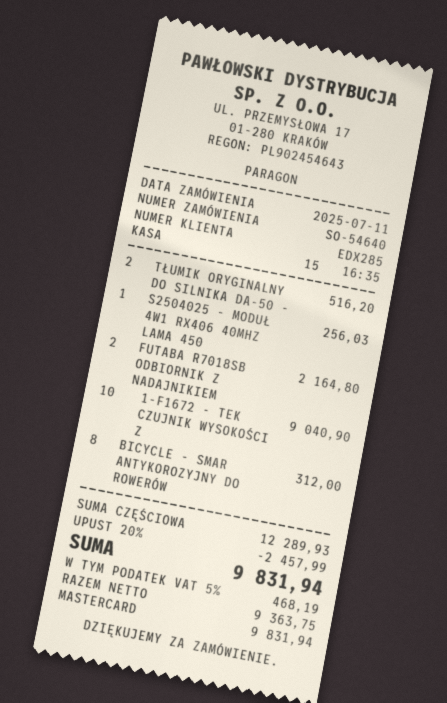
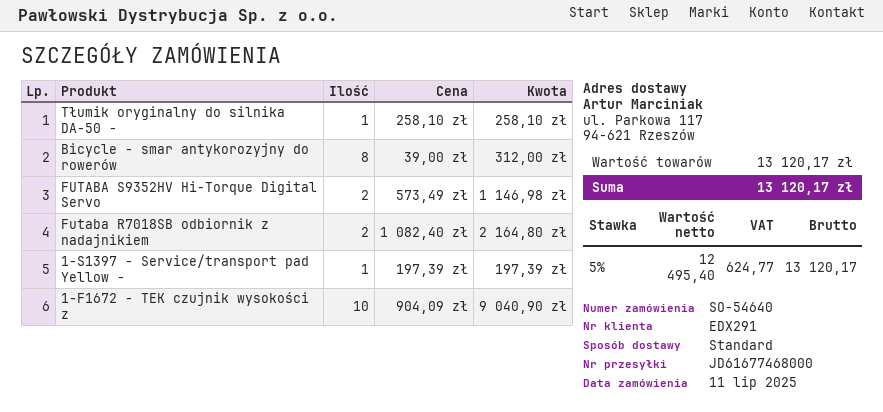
customer number: EDX285 -> EDX291
TŁUMIK ORYGINALNY DO SILNIKA DA-50 -: 2 for 516.20 -> 1 for 258.10
S2504025 - MODUŁ 4W1 RX406 40MHZ LAMA 450: 1 for 256.03 -> none
FUTABA S9352HV Hi-Torque Digital Servo: none -> 2 for 1146.98
1-S1397 - Service/transport pad Yellow -: none -> 1 for 197.39
subtotal: 12289.93 -> 13120.17
discount: 20% = 2457.99 -> none
net: 9363.75 -> 12495.40
tax: 5% = 468.19 -> 5% = 624.77
total: 9831.94 -> 13120.17

